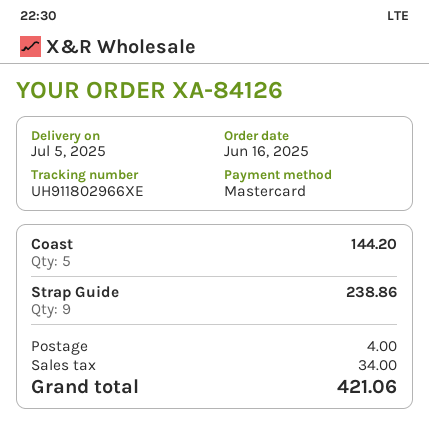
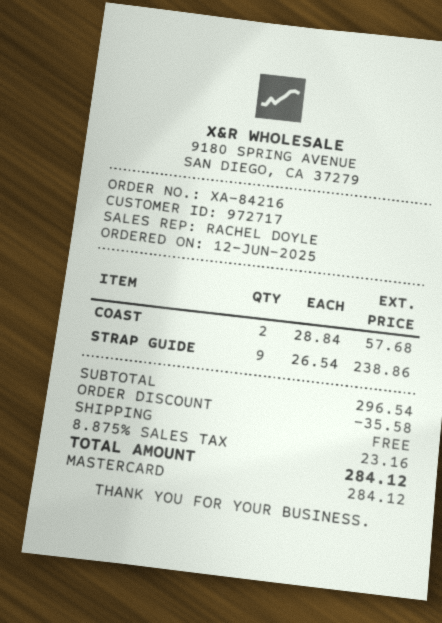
order number: XA-84126 -> XA-84216
order date: 2025-06-16 -> 2025-06-12
Coast: 5 for 144.20 -> 2 for 57.68
discount: none -> 35.58
shipping: 4.00 -> 0.00
tax: 34.00 -> 23.16
total: 421.06 -> 284.12

